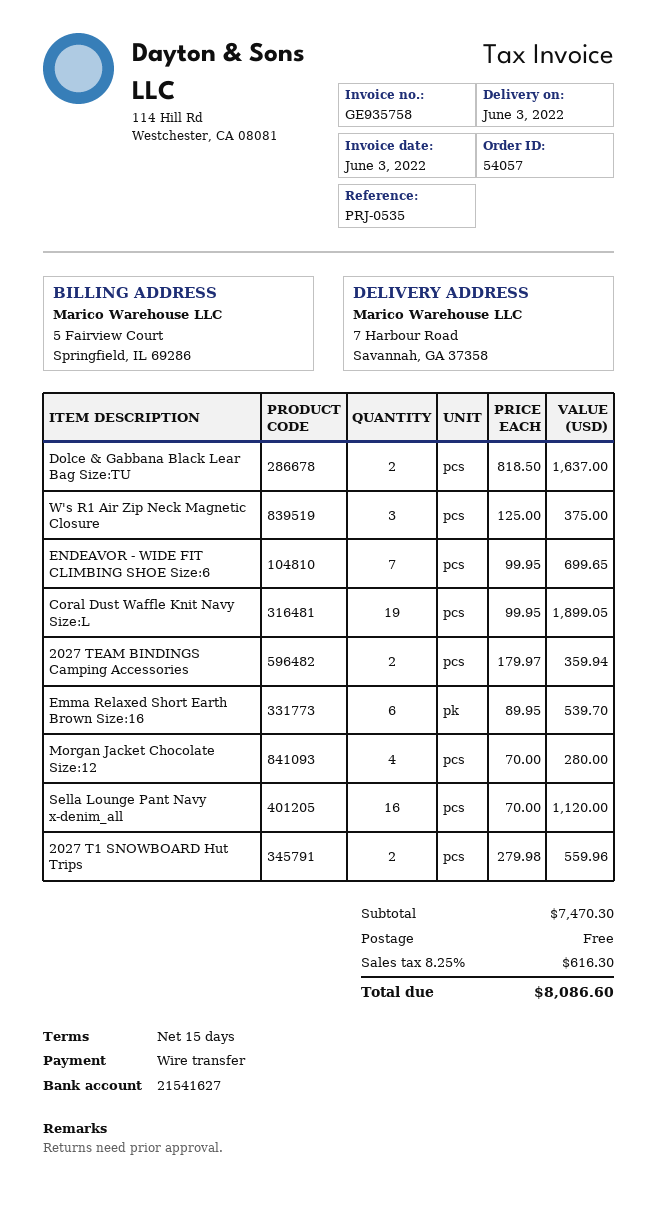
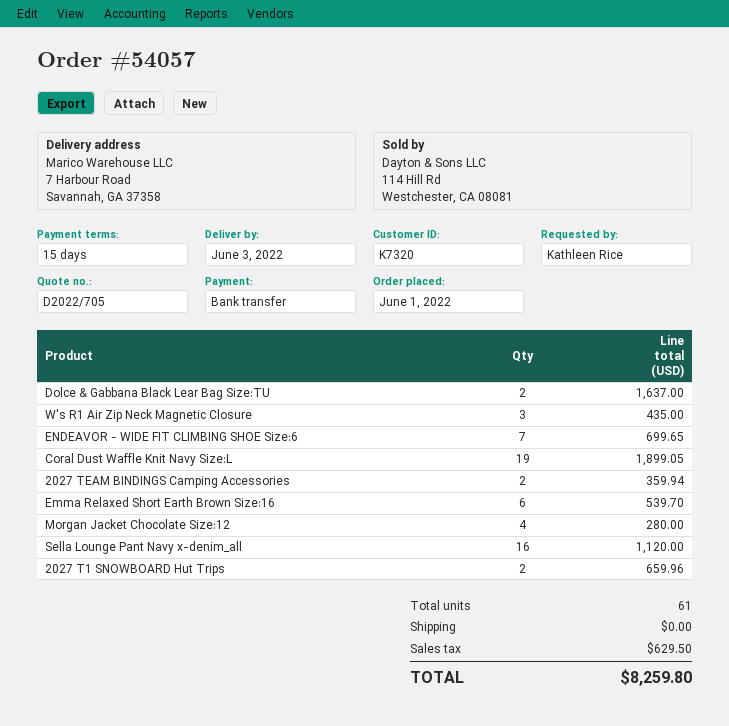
W's R1 Air Zip Neck Magnetic Closure: 3 for 375.00 -> 3 for 435.00
2027 T1 SNOWBOARD Hut Trips: 2 for 559.96 -> 2 for 659.96
tax: 616.30 -> 629.50
total: 8086.60 -> 8259.80

